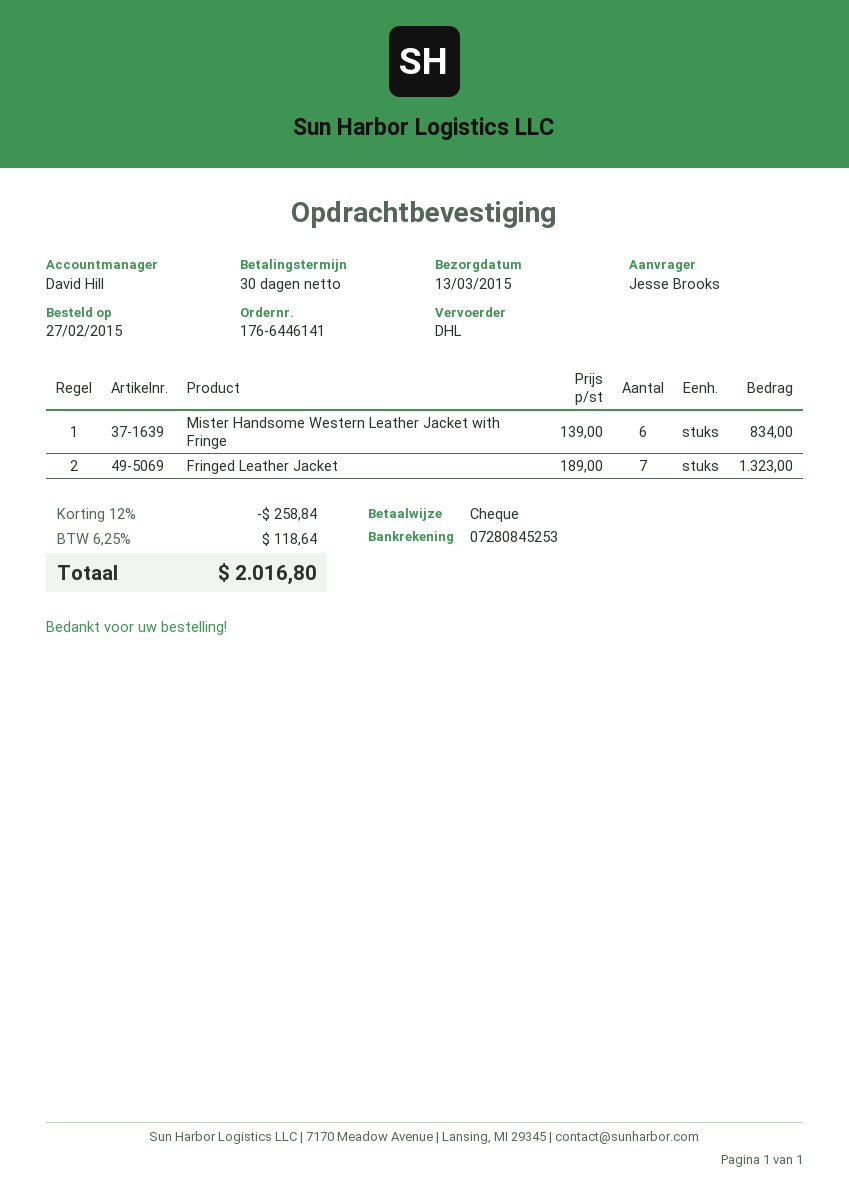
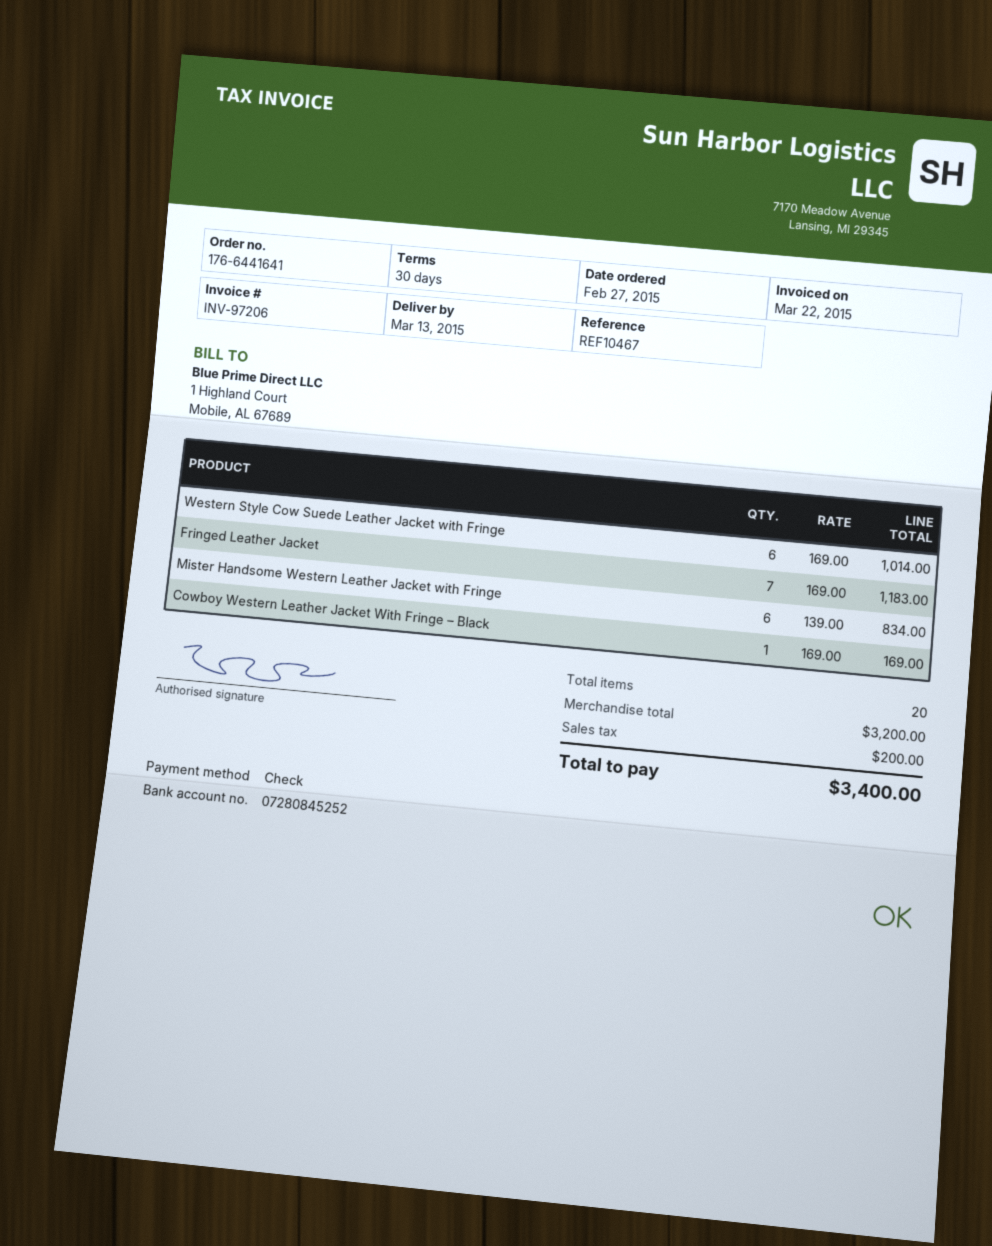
order number: 176-6446141 -> 176-6441641
bank account: 07280845253 -> 07280845252
Fringed Leather Jacket: 7 x 189.00 = 1323.00 -> 7 x 169.00 = 1183.00
Western Style Cow Suede Leather Jacket with Fringe: none -> 6 x 169.00 = 1014.00
Cowboy Western Leather Jacket With Fringe – Black: none -> 1 x 169.00 = 169.00
discount: 12% = 258.84 -> none
tax: 118.64 -> 200.00
total: 2016.80 -> 3400.00

